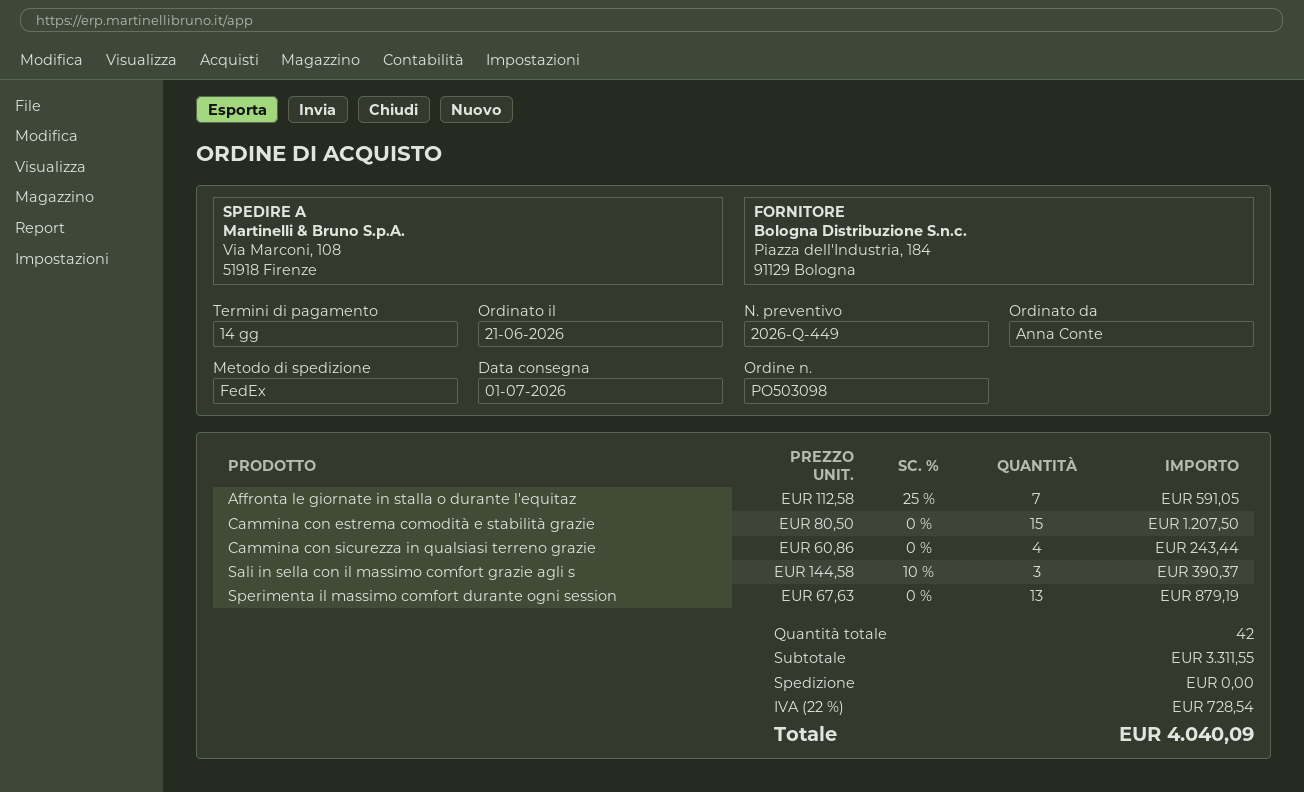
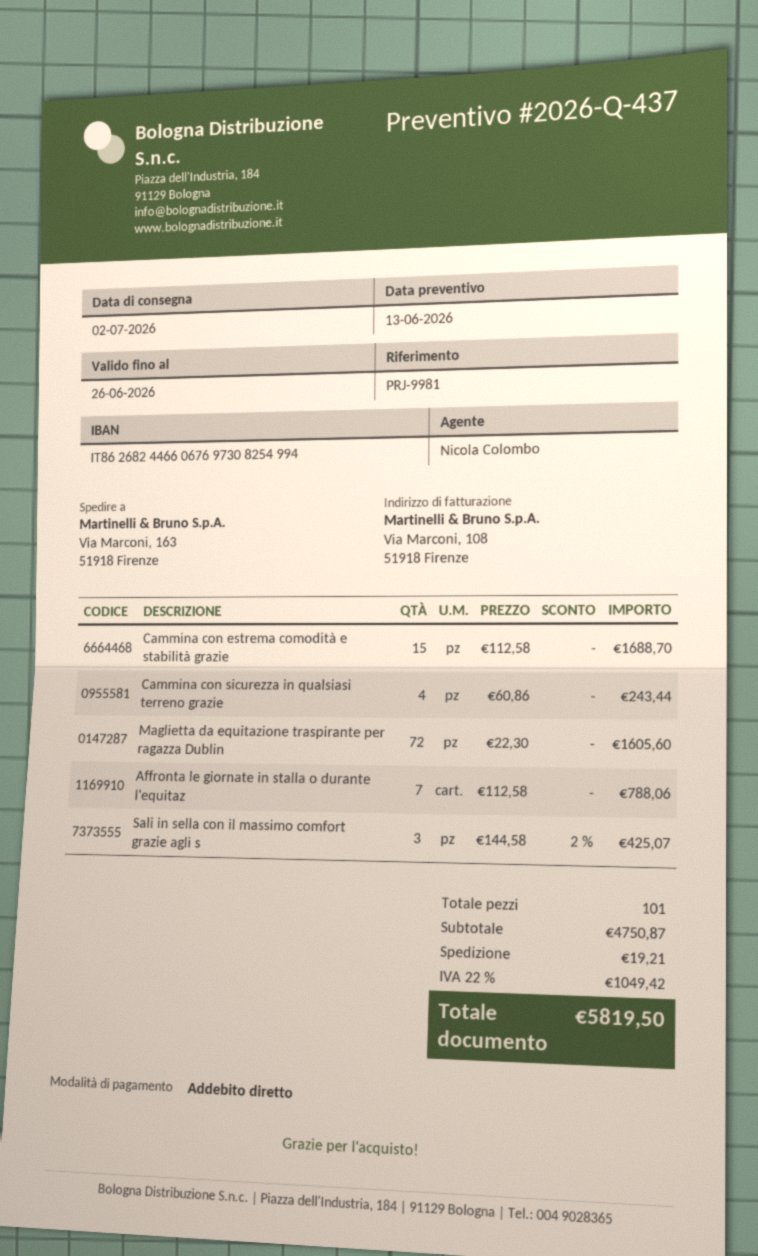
quote number: 2026-Q-449 -> 2026-Q-437
delivery date: 2026-07-01 -> 2026-07-02
ship to: Via Marconi, 108, 51918 Firenze -> Via Marconi, 163, 51918 Firenze
Affronta le giornate in stalla o durante l'equitaz: 7 x 112.58 - 25% = 591.05 -> 7 x 112.58 = 788.06
Cammina con estrema comodità e stabilità grazie: 15 x 80.50 = 1207.50 -> 15 x 112.58 = 1688.70
Sali in sella con il massimo comfort grazie agli s: 3 x 144.58 - 10% = 390.37 -> 3 x 144.58 - 2% = 425.07
Sperimenta il massimo comfort durante ogni session: 13 x 67.63 = 879.19 -> none
Maglietta da equitazione traspirante per ragazza Dublin: none -> 72 x 22.30 = 1605.60
total quantity: 42 -> 101
subtotal: 3311.55 -> 4750.87
shipping: 0.00 -> 19.21
tax: 22% = 728.54 -> 22% = 1049.42
total: 4040.09 -> 5819.50

